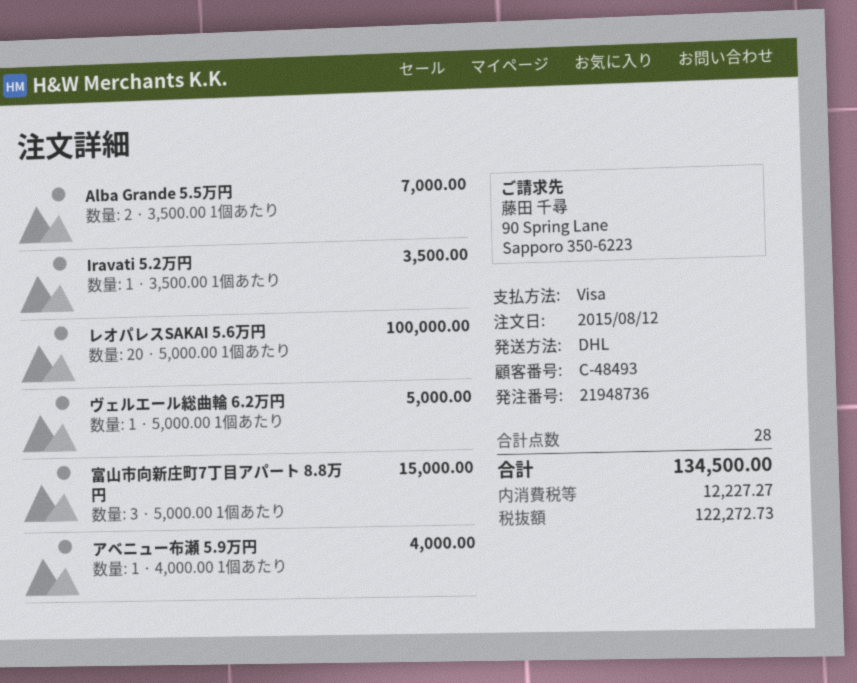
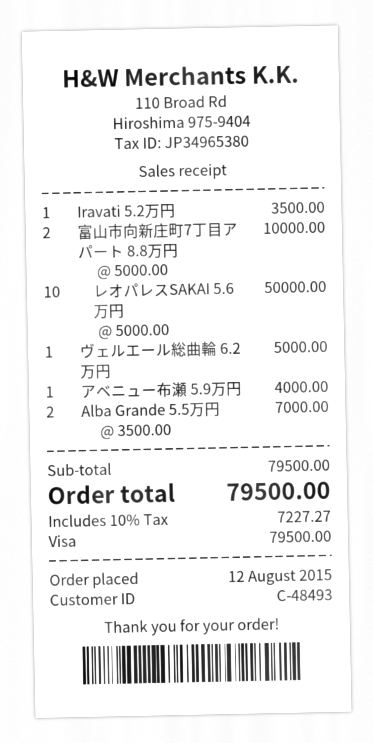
レオパレスSAKAI 5.6万円: 20 x 5000.00 = 100000.00 -> 10 x 5000.00 = 50000.00
富山市向新庄町7丁目アパート 8.8万円: 3 x 5000.00 = 15000.00 -> 2 x 5000.00 = 10000.00
tax: 12227.27 -> 7227.27
total: 134500.00 -> 79500.00

